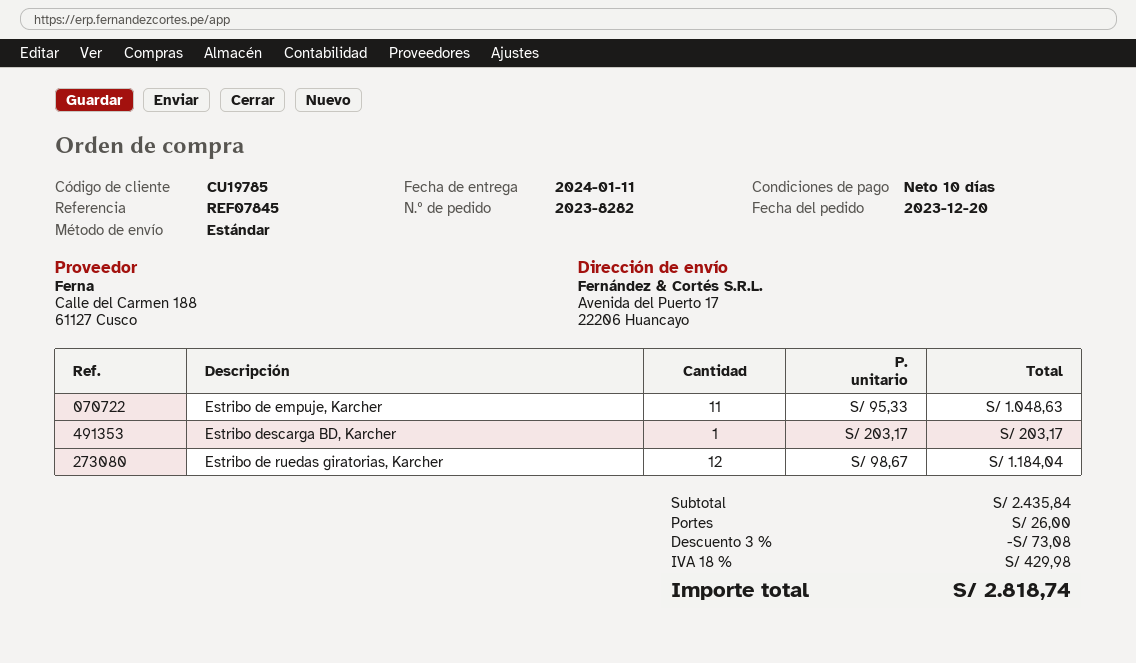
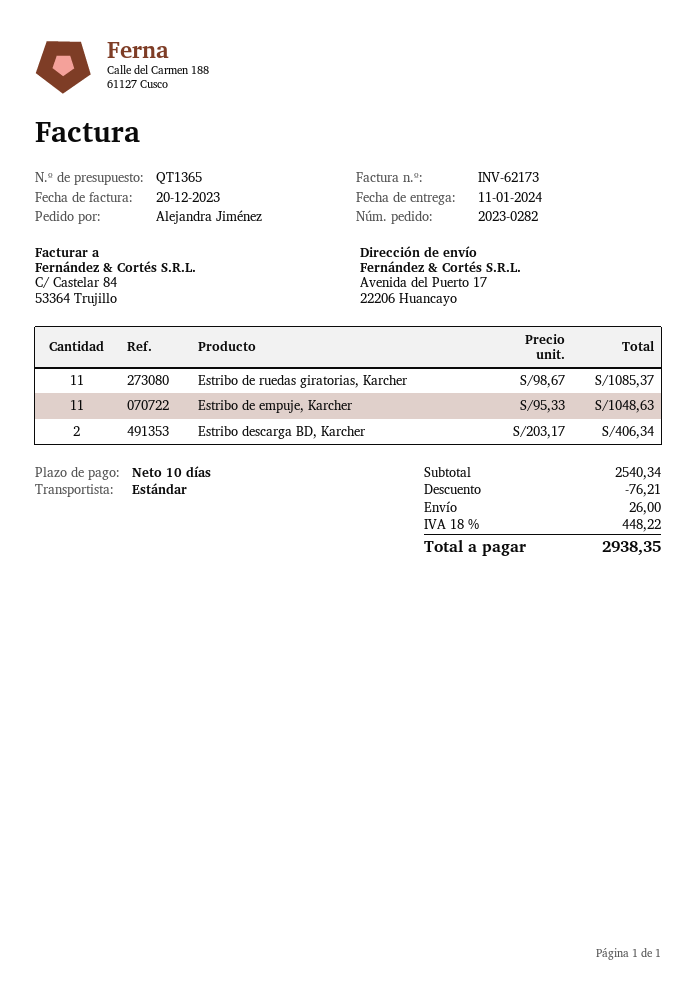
order number: 2023-8282 -> 2023-0282
Estribo descarga BD, Karcher: 1 x 203.17 = 203.17 -> 2 x 203.17 = 406.34
Estribo de ruedas giratorias, Karcher: 12 x 98.67 = 1184.04 -> 11 x 98.67 = 1085.37
subtotal: 2435.84 -> 2540.34
discount: 73.08 -> 76.21
tax: 18% = 429.98 -> 18% = 448.22
total: 2818.74 -> 2938.35

